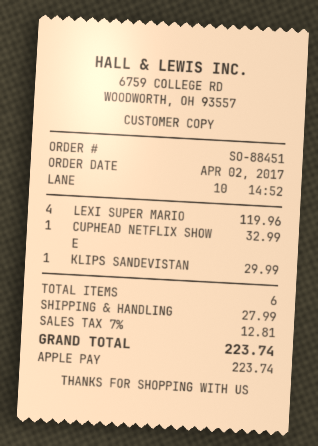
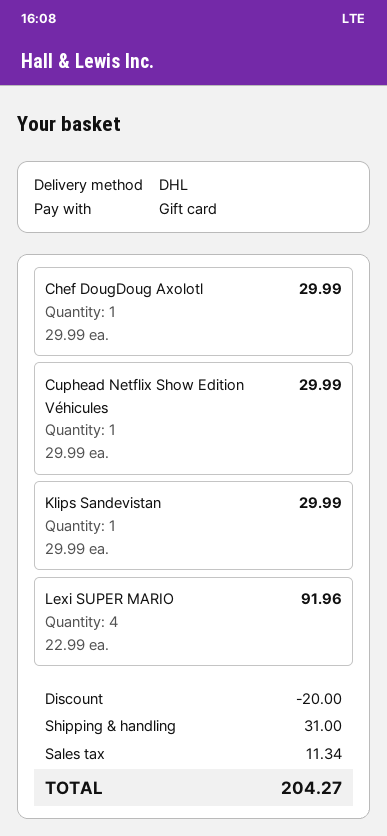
payment method: Apple Pay -> gift card
LEXI SUPER MARIO: 4 for 119.96 -> 4 for 91.96
CUPHEAD NETFLIX SHOW E: 1 for 32.99 -> 1 for 29.99
Chef DougDoug Axolotl: none -> 1 for 29.99
discount: none -> 20.00
shipping: 27.99 -> 31.00
tax: 12.81 -> 11.34
total: 223.74 -> 204.27

